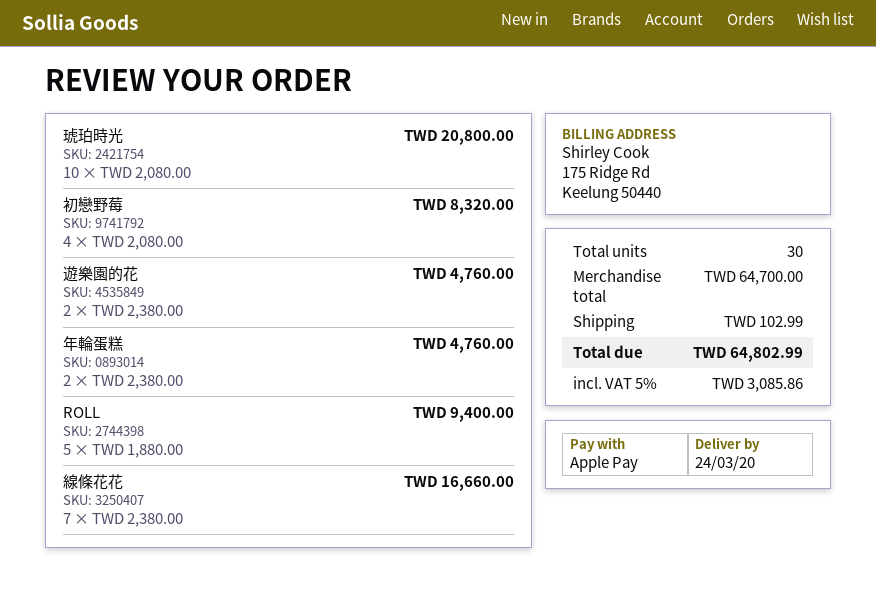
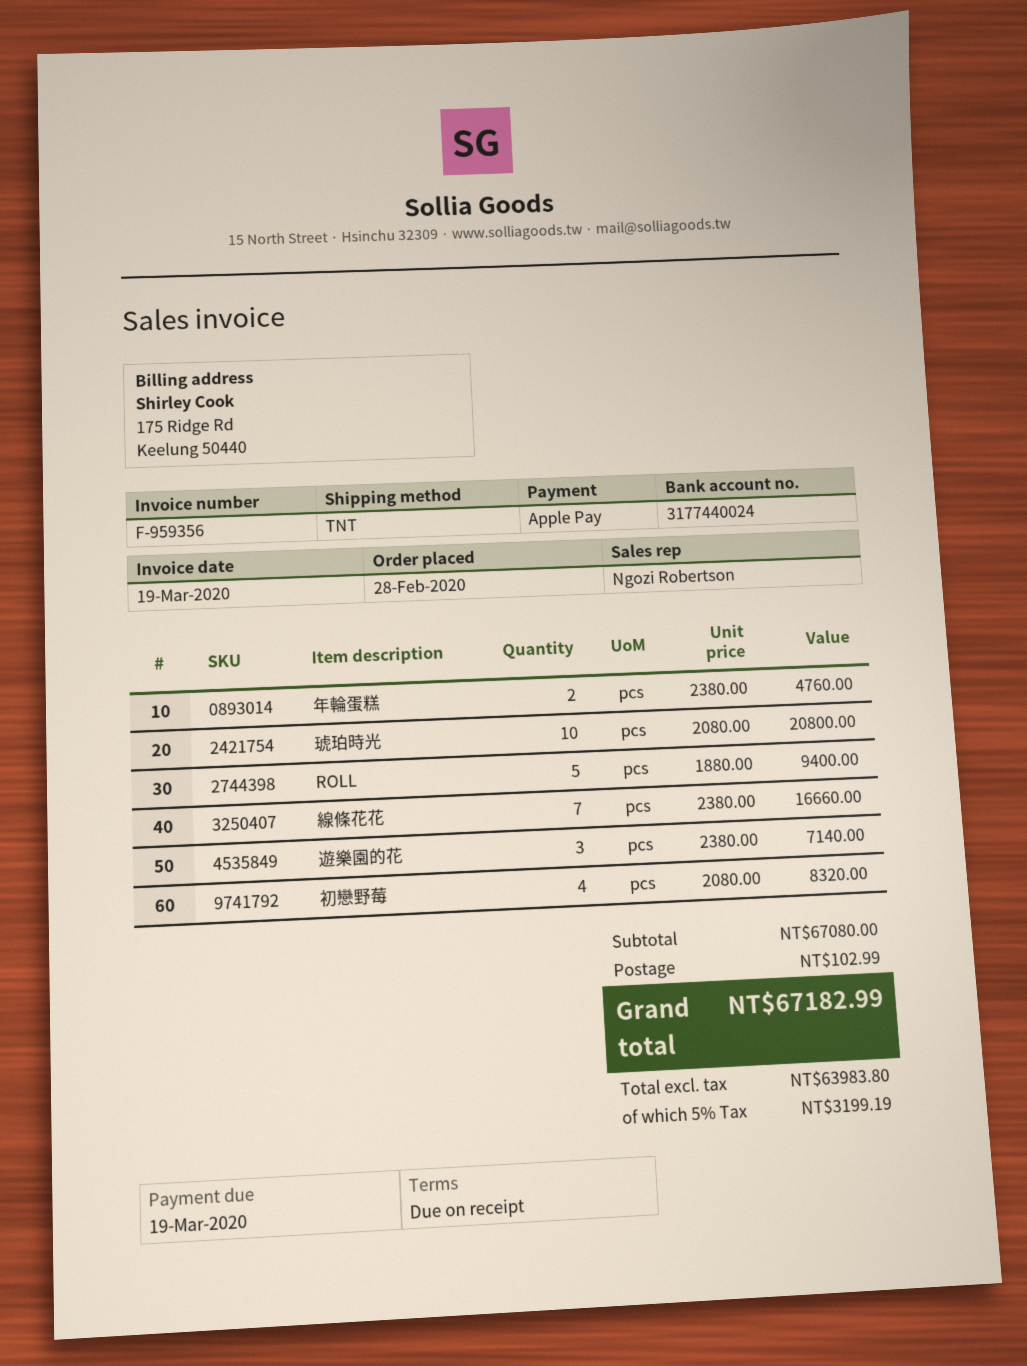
遊樂園的花: 2 x 2380.00 = 4760.00 -> 3 x 2380.00 = 7140.00
subtotal: 64700.00 -> 67080.00
tax: 5% = 3085.86 -> 5% = 3199.19
total: 64802.99 -> 67182.99

